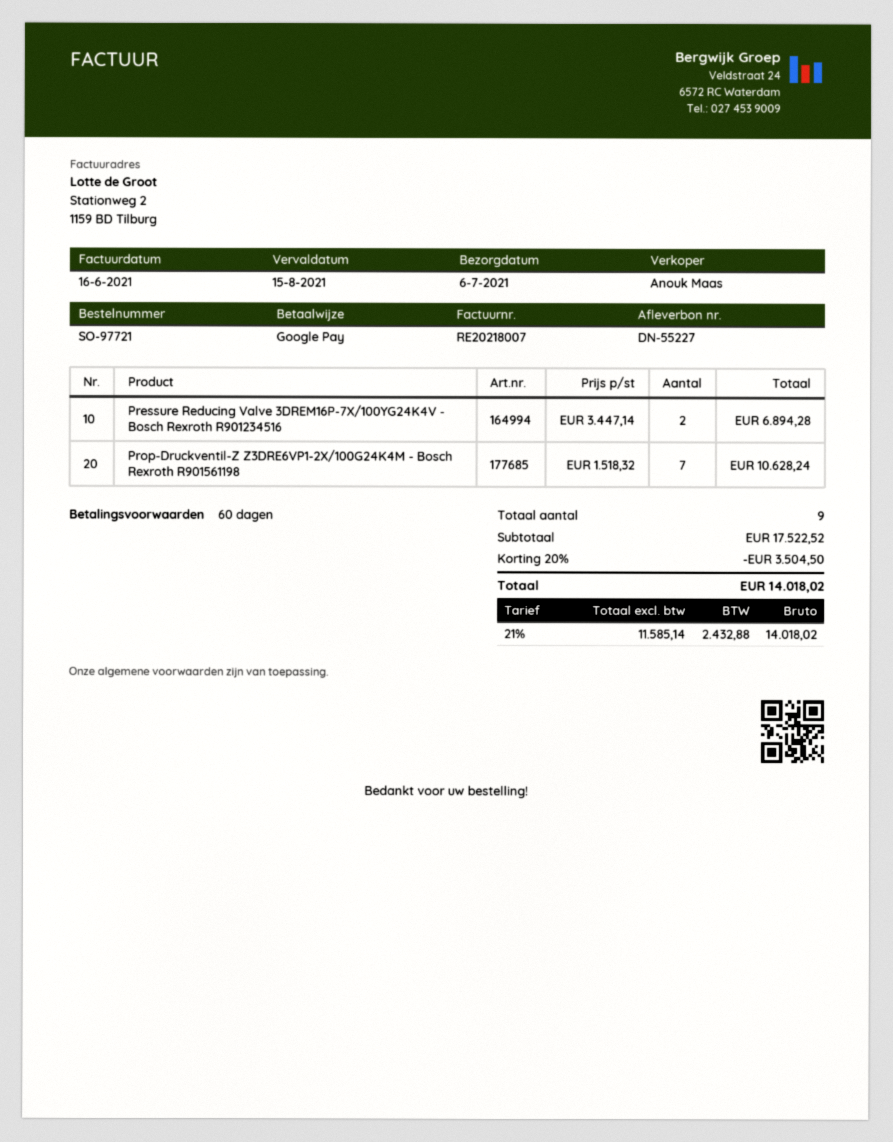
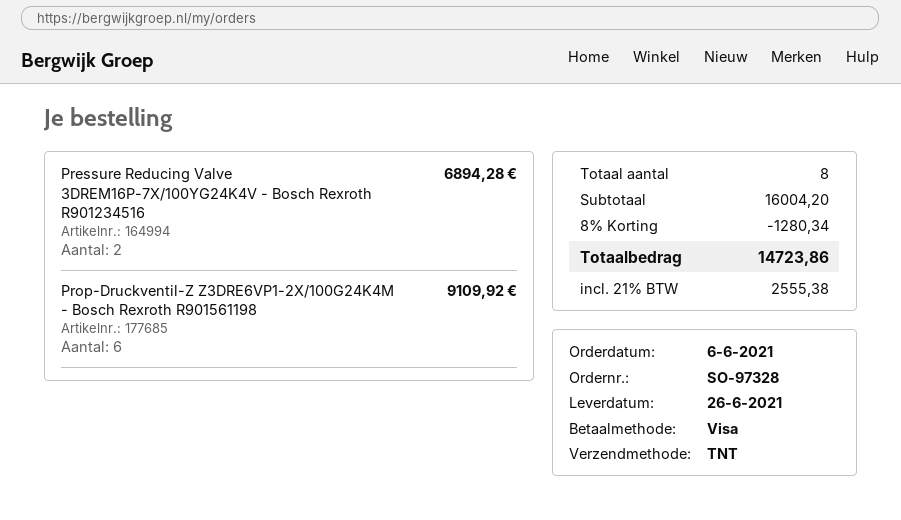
order number: SO-97721 -> SO-97328
delivery date: 2021-07-06 -> 2021-06-26
payment method: Google Pay -> Visa
Prop-Druckventil-Z Z3DRE6VP1-2X/100G24K4M - Bosch Rexroth R901561198: 7 for 10628.24 -> 6 for 9109.92
total quantity: 9 -> 8
subtotal: 17522.52 -> 16004.20
discount: 20% = 3504.50 -> 8% = 1280.34
tax: 21% = 2432.88 -> 21% = 2555.38
total: 14018.02 -> 14723.86

